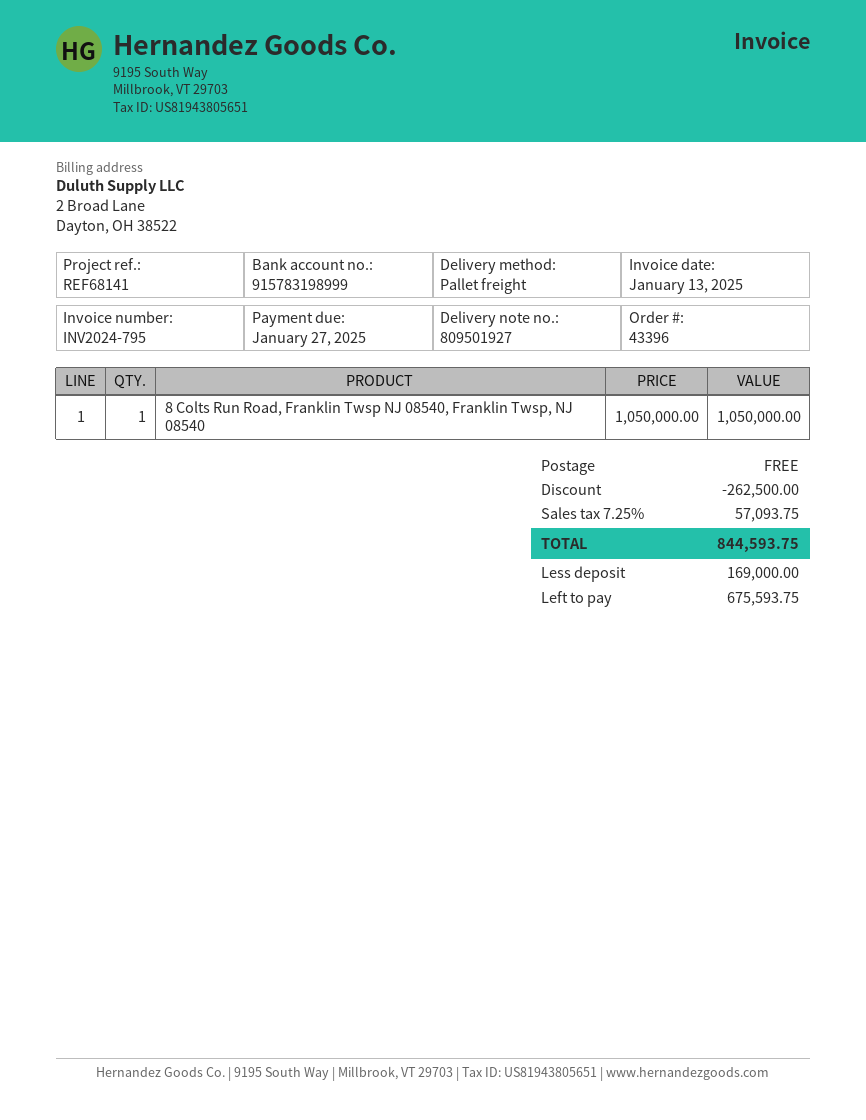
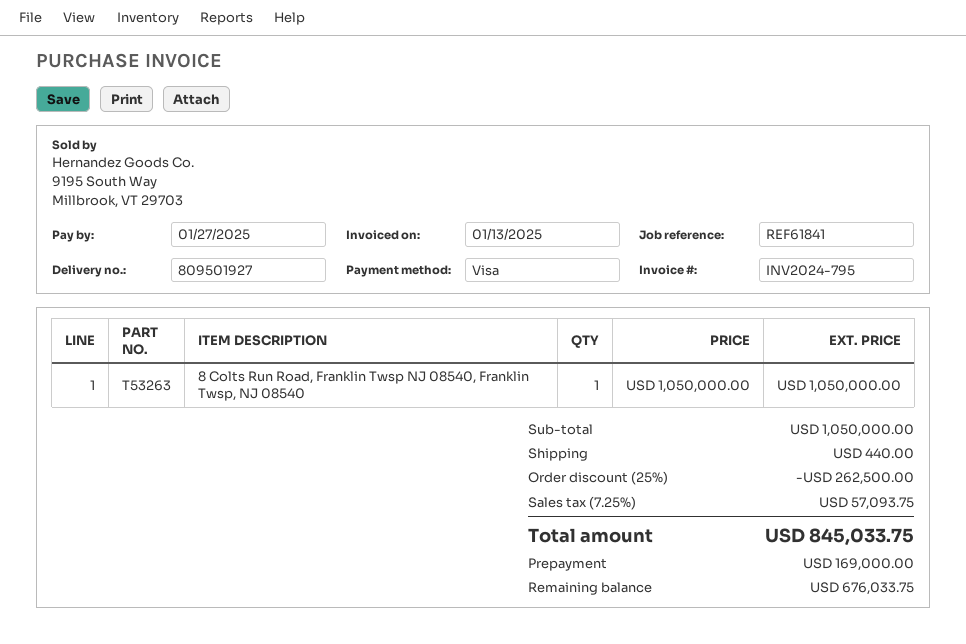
reference: REF68141 -> REF61841
shipping: 0.00 -> 440.00
total: 844593.75 -> 845033.75
balance: 675593.75 -> 676033.75

